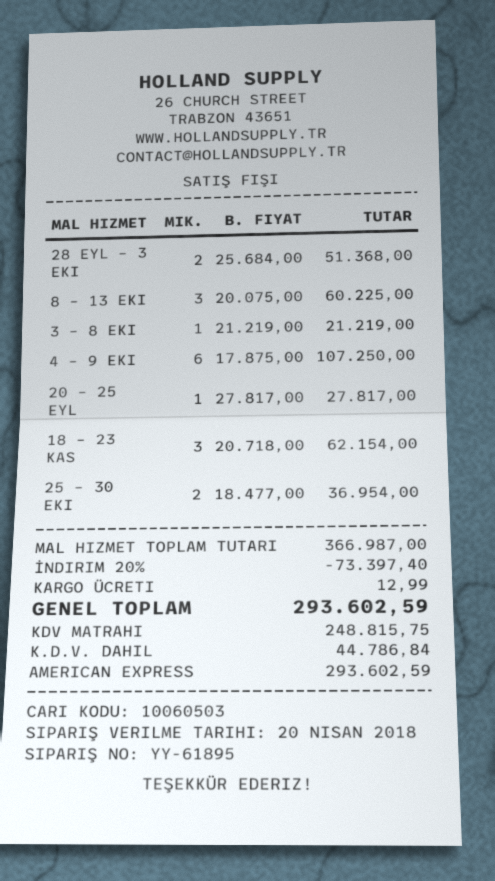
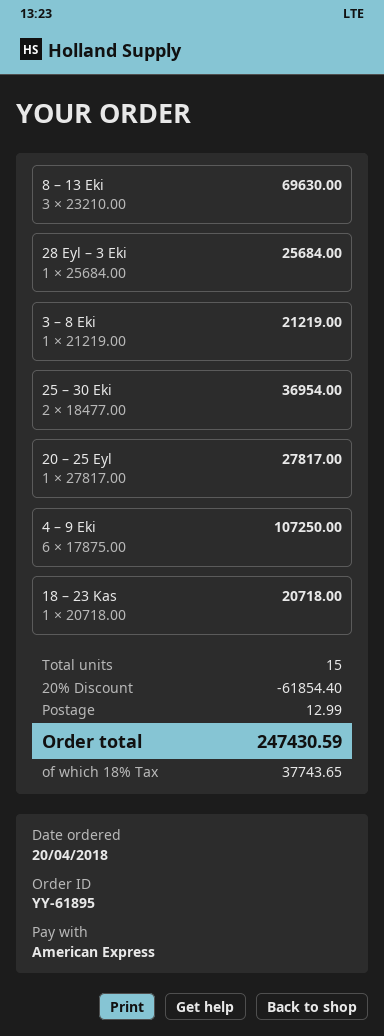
28 EYL – 3 EKI: 2 x 25684.00 = 51368.00 -> 1 x 25684.00 = 25684.00
8 – 13 EKI: 3 x 20075.00 = 60225.00 -> 3 x 23210.00 = 69630.00
18 – 23 KAS: 3 x 20718.00 = 62154.00 -> 1 x 20718.00 = 20718.00
discount: 20% = 73397.40 -> 20% = 61854.40
tax: 44786.84 -> 37743.65
total: 293602.59 -> 247430.59

